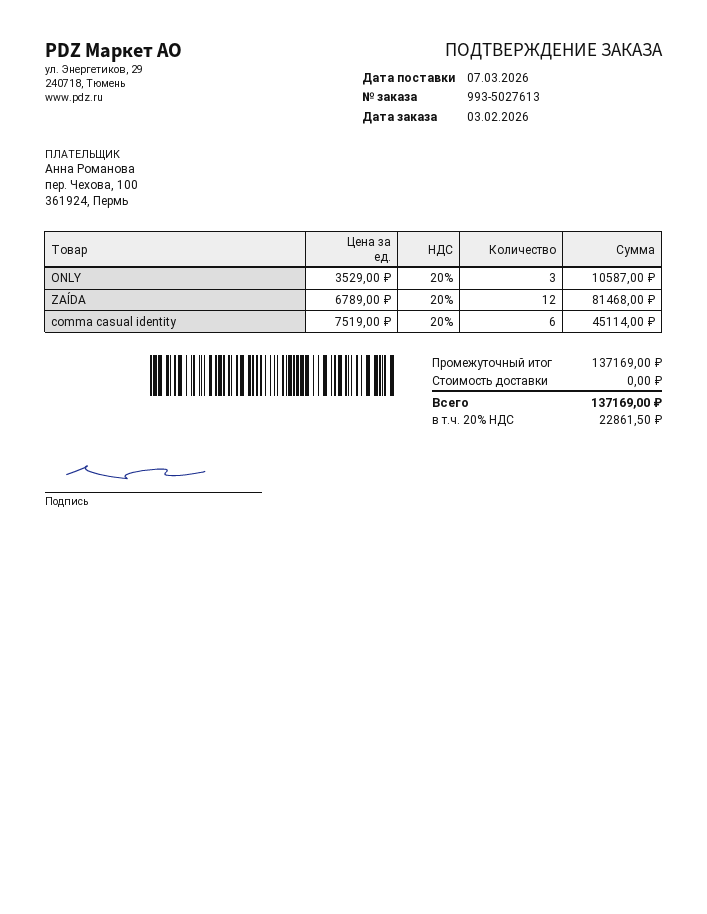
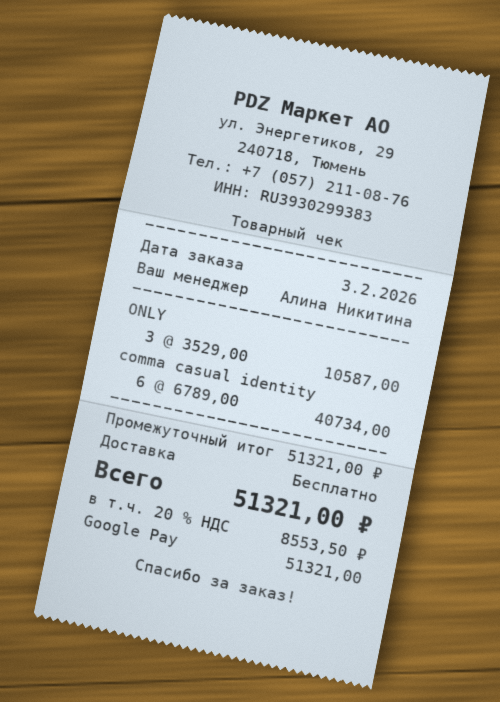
ZAÍDA: 12 x 6789.00 = 81468.00 -> none
comma casual identity: 6 x 7519.00 = 45114.00 -> 6 x 6789.00 = 40734.00
subtotal: 137169.00 -> 51321.00
tax: 20% = 22861.50 -> 20% = 8553.50
total: 137169.00 -> 51321.00

